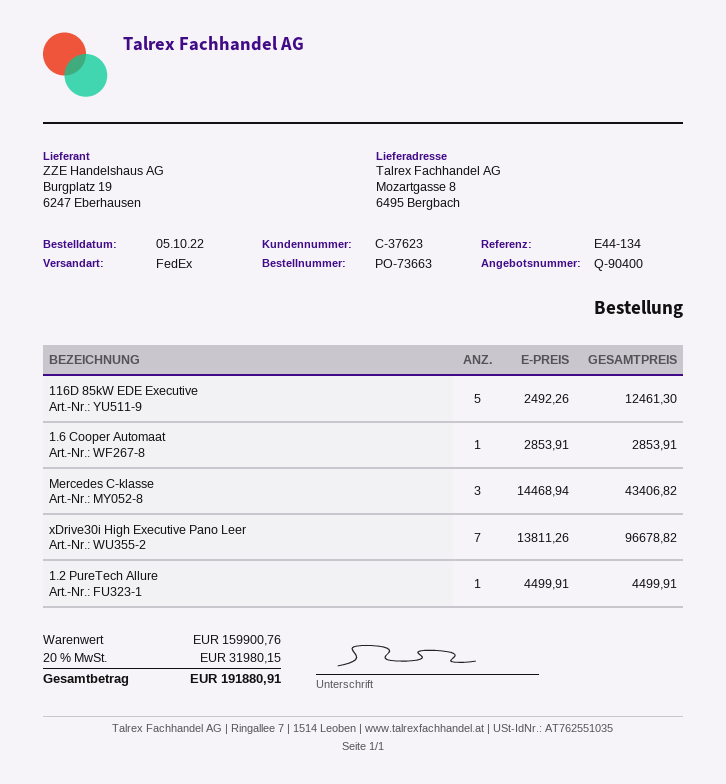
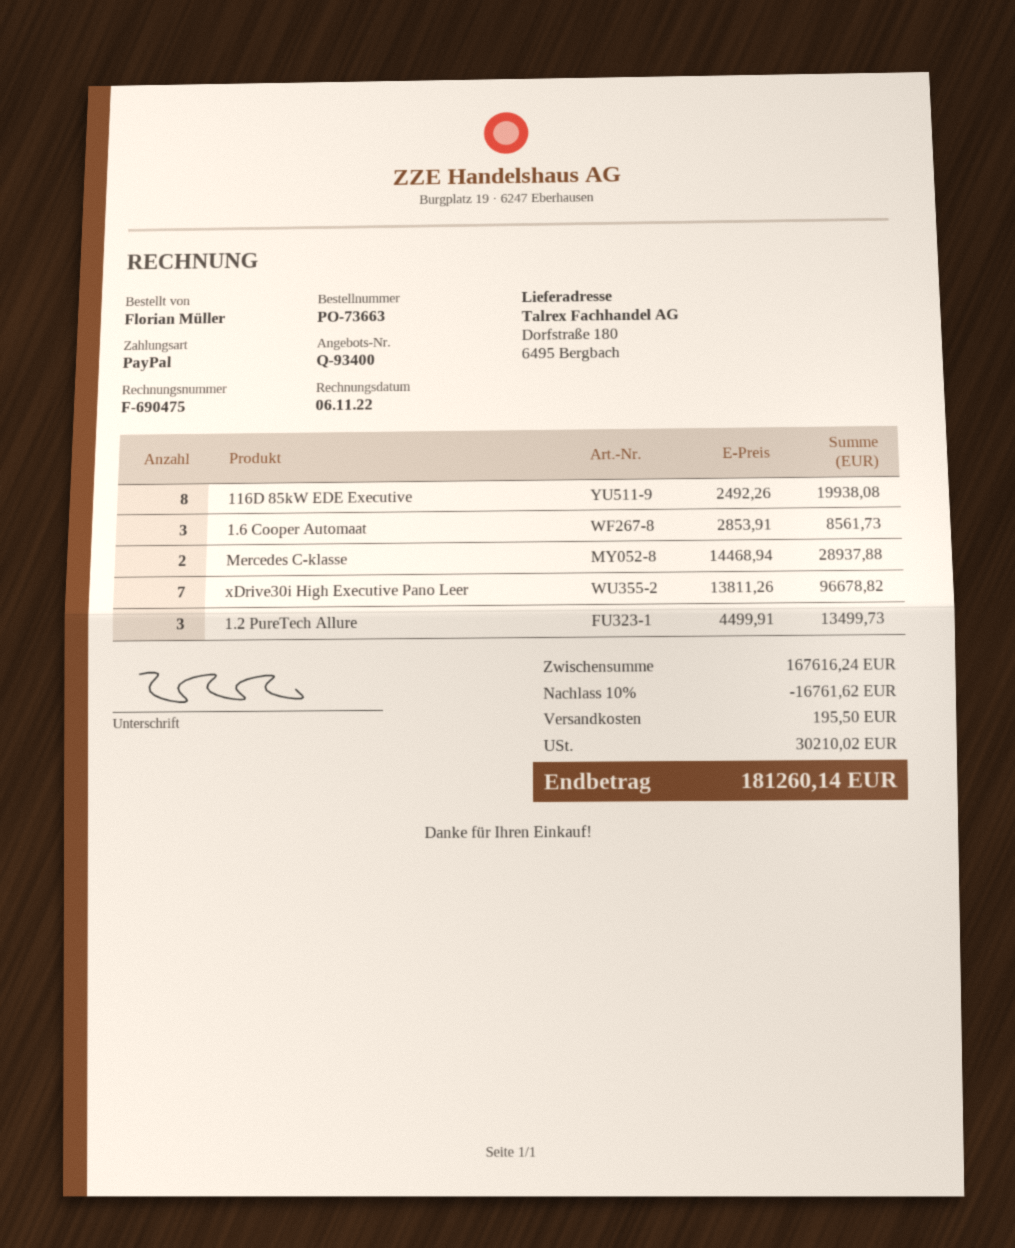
quote number: Q-90400 -> Q-93400
ship to: Mozartgasse 8, 6495 Bergbach -> Dorfstraße 180, 6495 Bergbach
116D 85kW EDE Executive: 5 x 2492.26 = 12461.30 -> 8 x 2492.26 = 19938.08
1.6 Cooper Automaat: 1 x 2853.91 = 2853.91 -> 3 x 2853.91 = 8561.73
Mercedes C‑klasse: 3 x 14468.94 = 43406.82 -> 2 x 14468.94 = 28937.88
1.2 PureTech Allure: 1 x 4499.91 = 4499.91 -> 3 x 4499.91 = 13499.73
subtotal: 159900.76 -> 167616.24
discount: none -> 10% = 16761.62
shipping: none -> 195.50
tax: 31980.15 -> 30210.02
total: 191880.91 -> 181260.14

